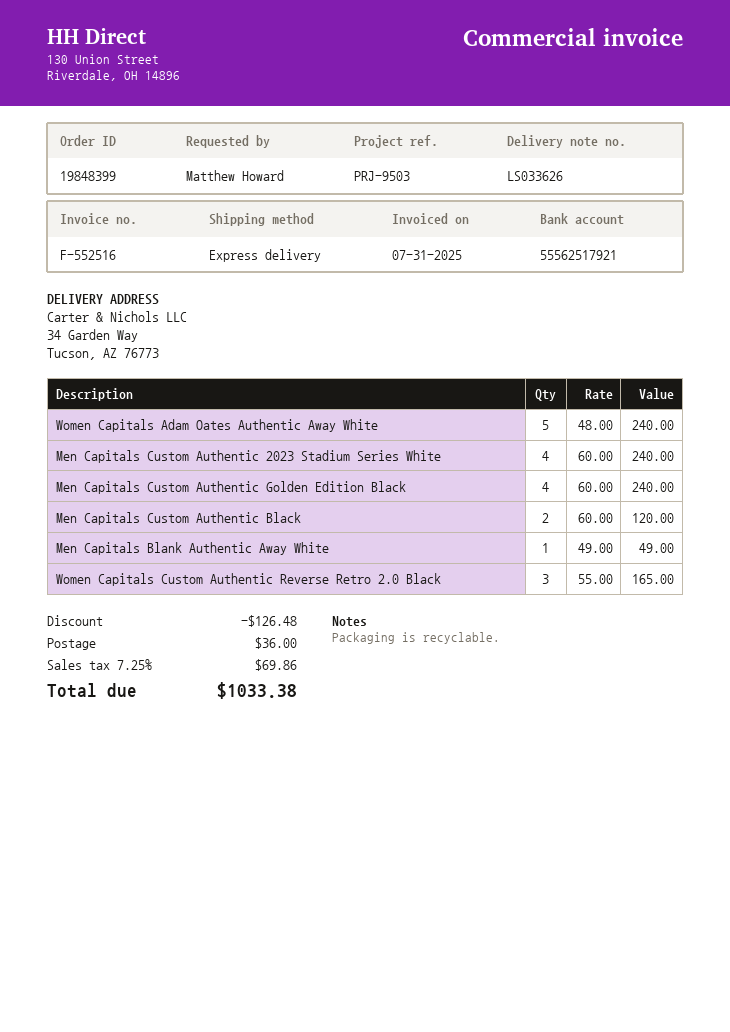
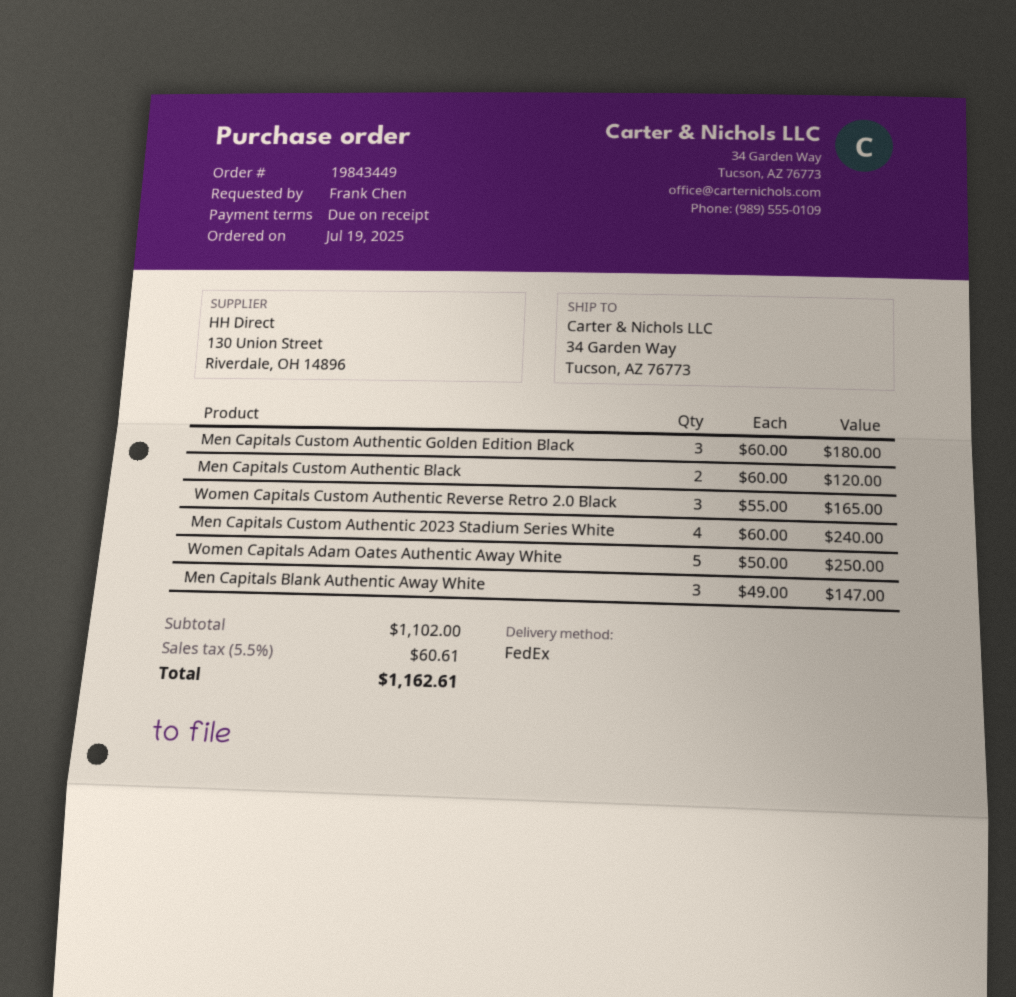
order number: 19848399 -> 19843449
ordered by: Matthew Howard -> Frank Chen
shipping method: express -> FedEx
Women Capitals Adam Oates Authentic Away White: 5 x 48.00 = 240.00 -> 5 x 50.00 = 250.00
Men Capitals Custom Authentic Golden Edition Black: 4 x 60.00 = 240.00 -> 3 x 60.00 = 180.00
Men Capitals Blank Authentic Away White: 1 x 49.00 = 49.00 -> 3 x 49.00 = 147.00
discount: 126.48 -> none
shipping: 36.00 -> none
tax: 7.25% = 69.86 -> 5.5% = 60.61
total: 1033.38 -> 1162.61

